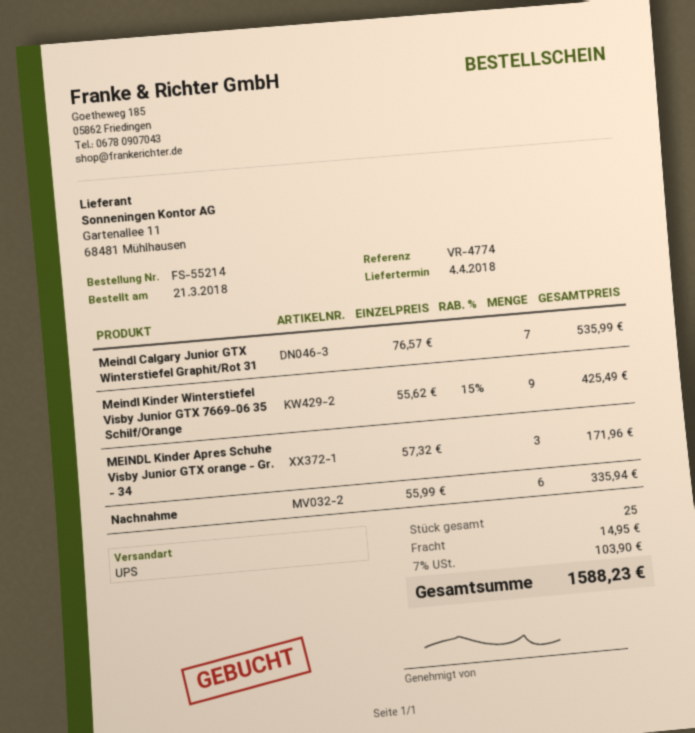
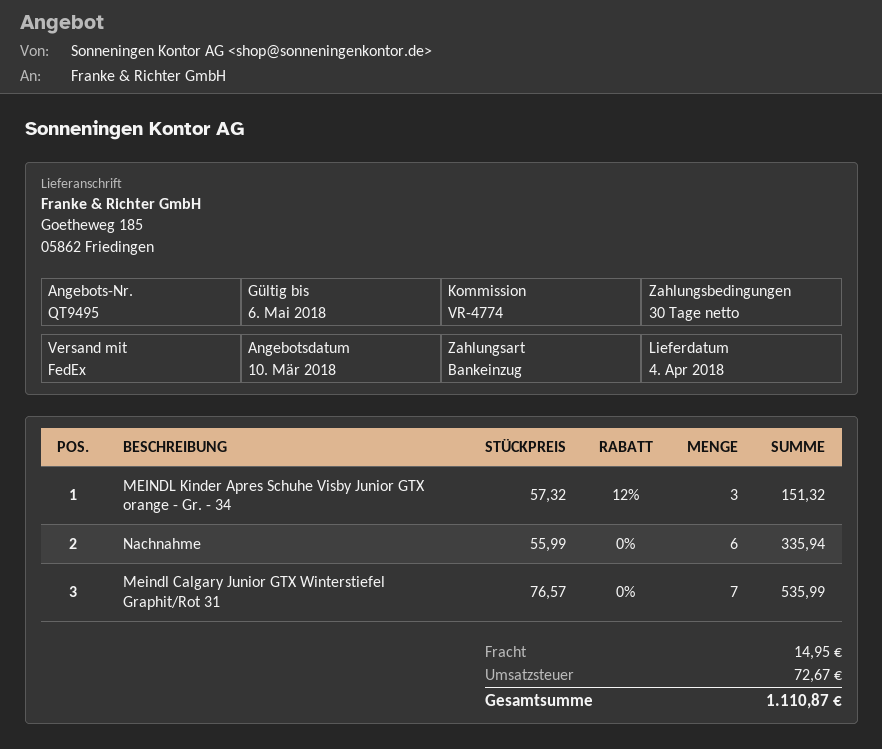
shipping method: UPS -> FedEx
Meindl Kinder Winterstiefel Visby Junior GTX 7669-06 35 Schilf/Orange: 9 x 55.62 - 15% = 425.49 -> none
MEINDL Kinder Apres Schuhe Visby Junior GTX orange - Gr. - 34: 3 x 57.32 = 171.96 -> 3 x 57.32 - 12% = 151.32
tax: 103.90 -> 72.67
total: 1588.23 -> 1110.87

